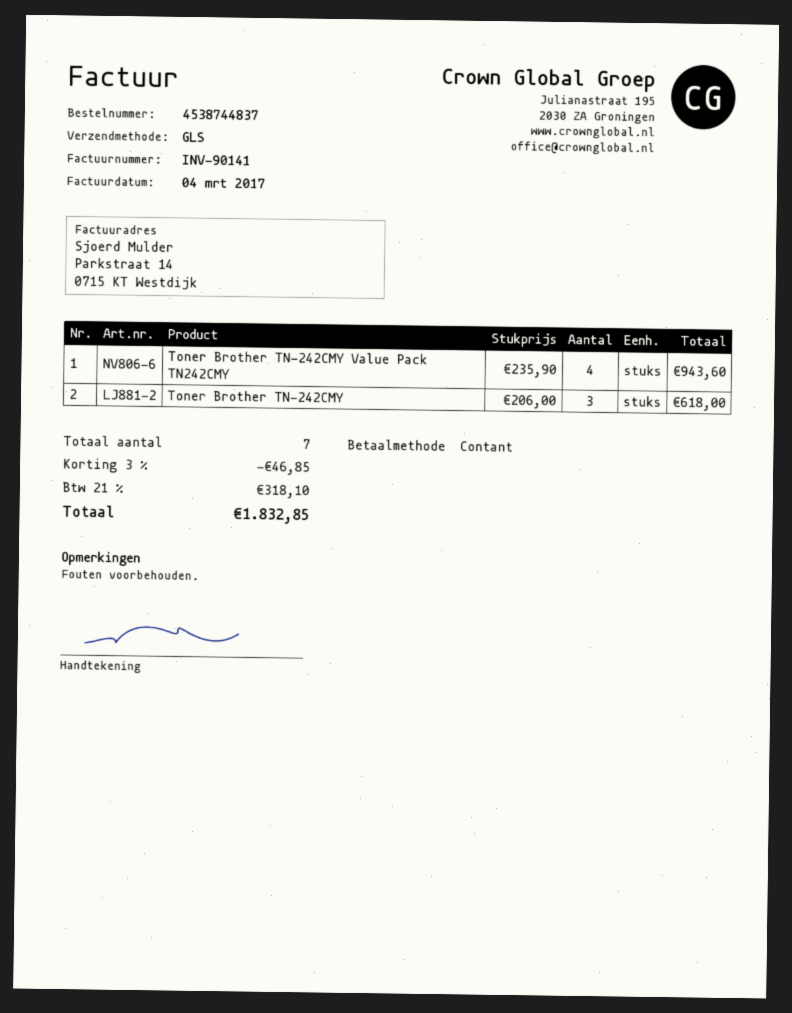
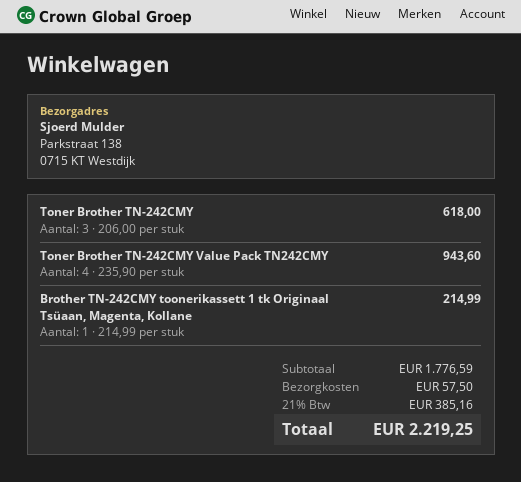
Brother TN-242CMY toonerikassett 1 tk Originaal Tsüaan, Magenta, Kollane: none -> 1 x 214.99 = 214.99
discount: 3% = 46.85 -> none
shipping: none -> 57.50
tax: 21% = 318.10 -> 21% = 385.16
total: 1832.85 -> 2219.25

